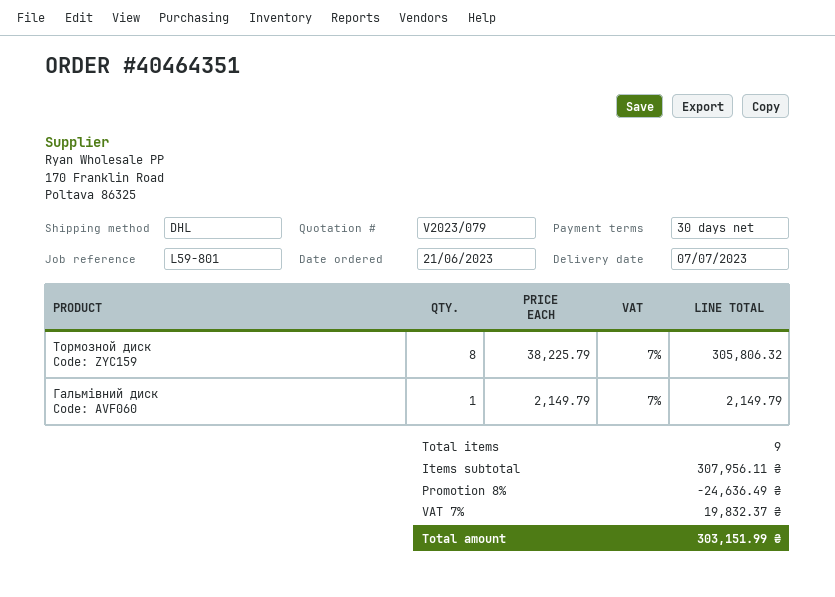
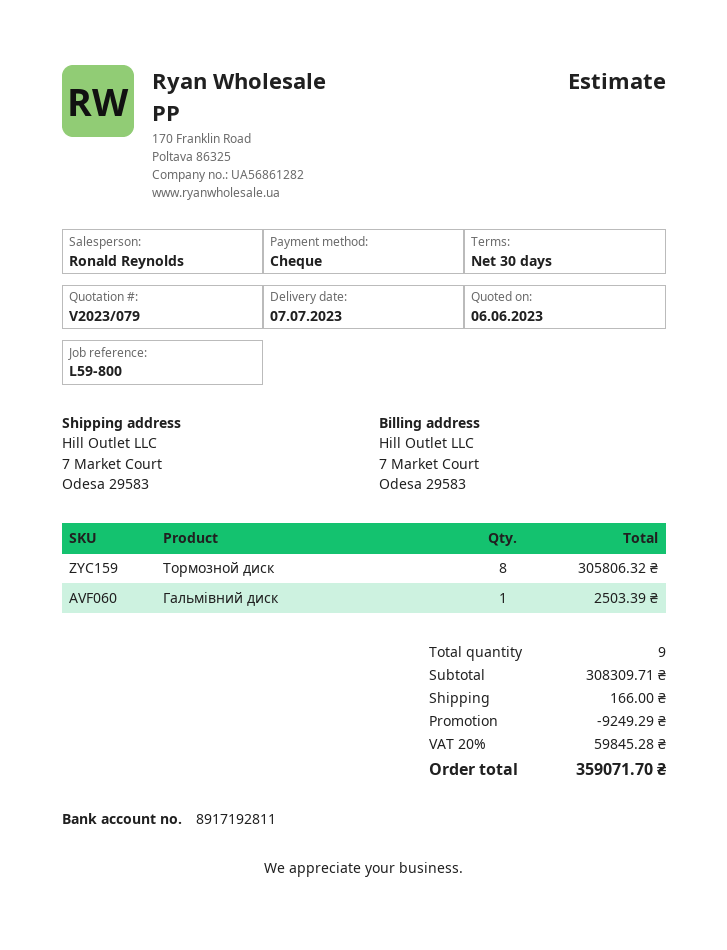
reference: L59-801 -> L59-800
Гальмівний диск: 1 for 2149.79 -> 1 for 2503.39
subtotal: 307956.11 -> 308309.71
discount: 24636.49 -> 9249.29
shipping: none -> 166.00
tax: 7% = 19832.37 -> 20% = 59845.28
total: 303151.99 -> 359071.70

